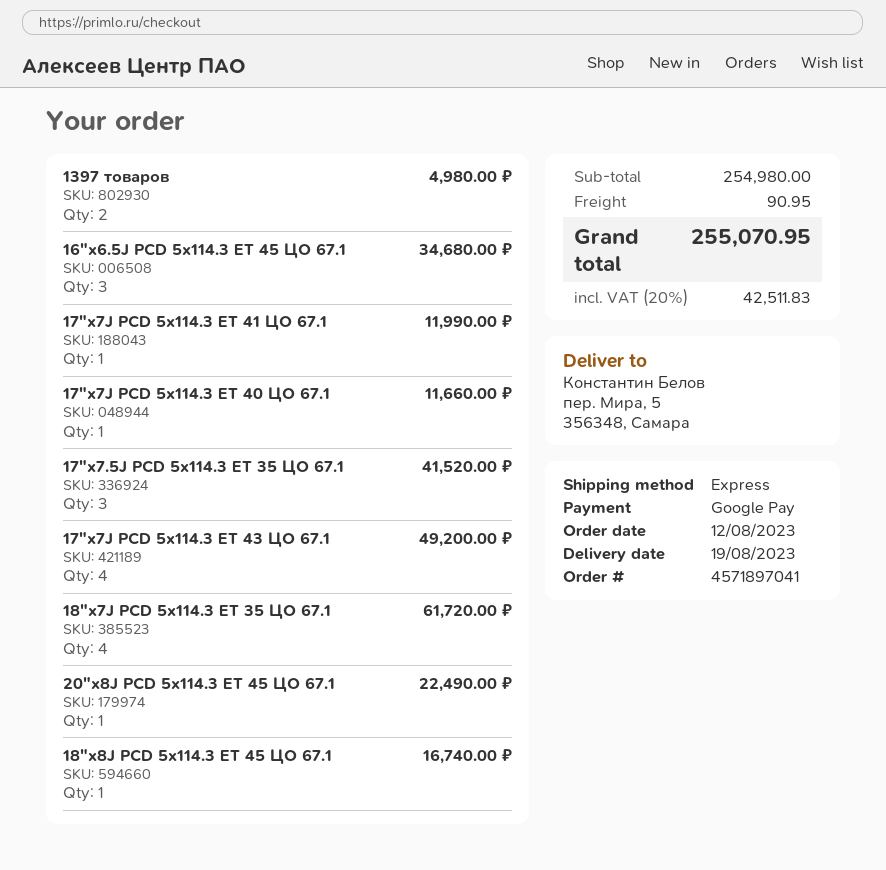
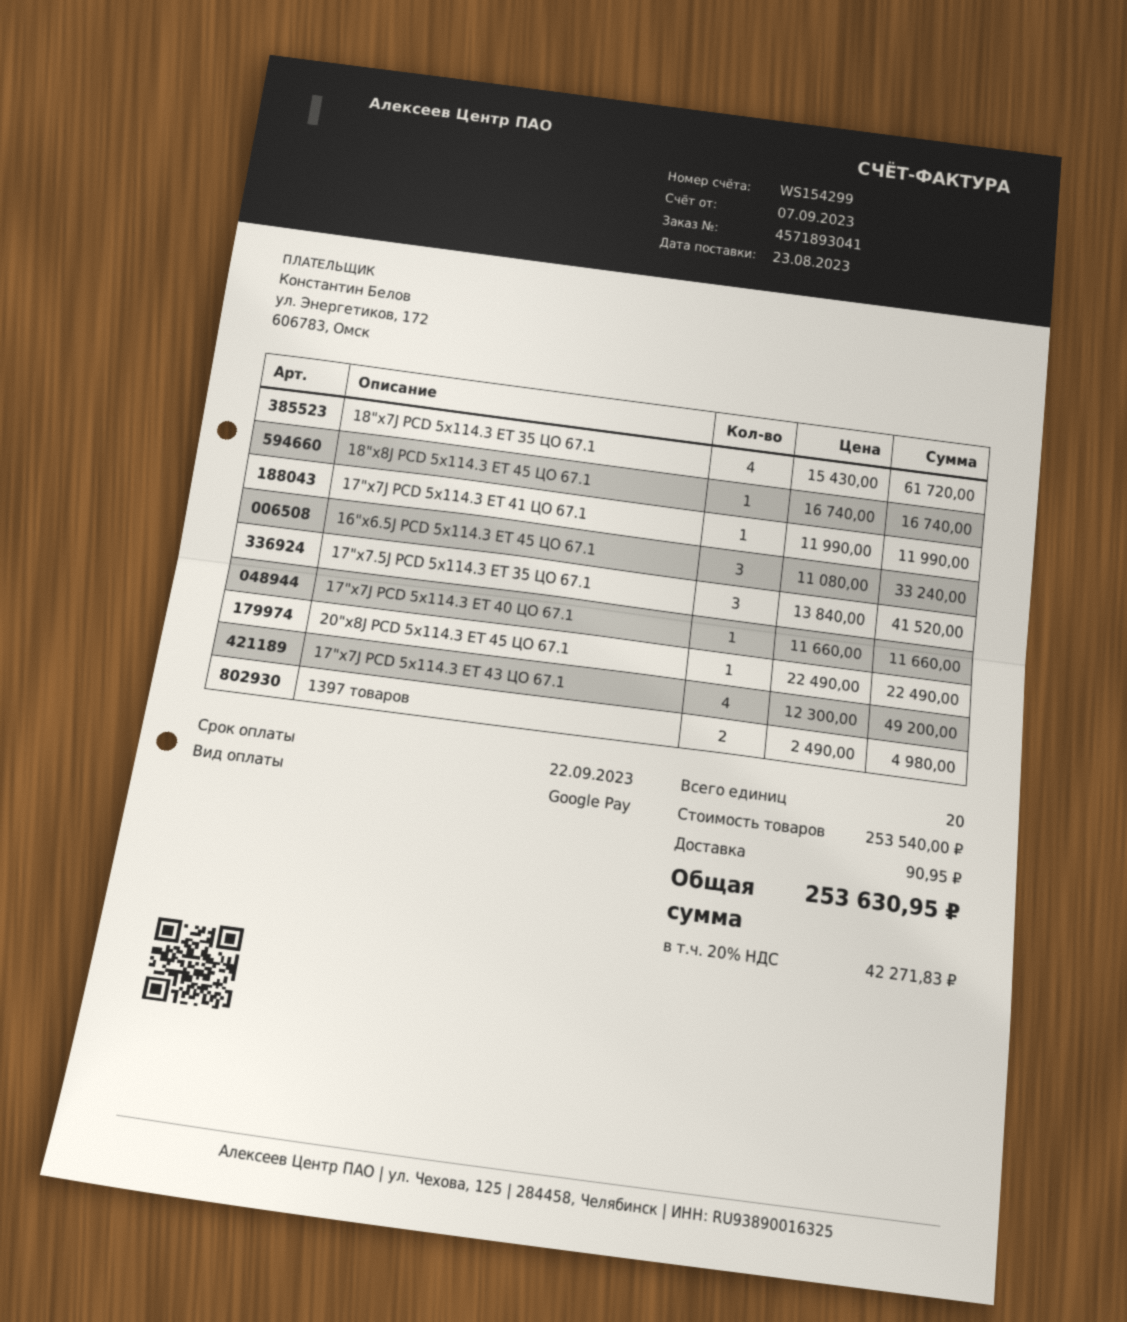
order number: 4571897041 -> 4571893041
delivery date: 2023-08-19 -> 2023-08-23
16"x6.5J PCD 5x114.3 ЕТ 45 ЦО 67.1: 3 for 34680.00 -> 3 for 33240.00
subtotal: 254980.00 -> 253540.00
tax: 20% = 42511.83 -> 20% = 42271.83
total: 255070.95 -> 253630.95

